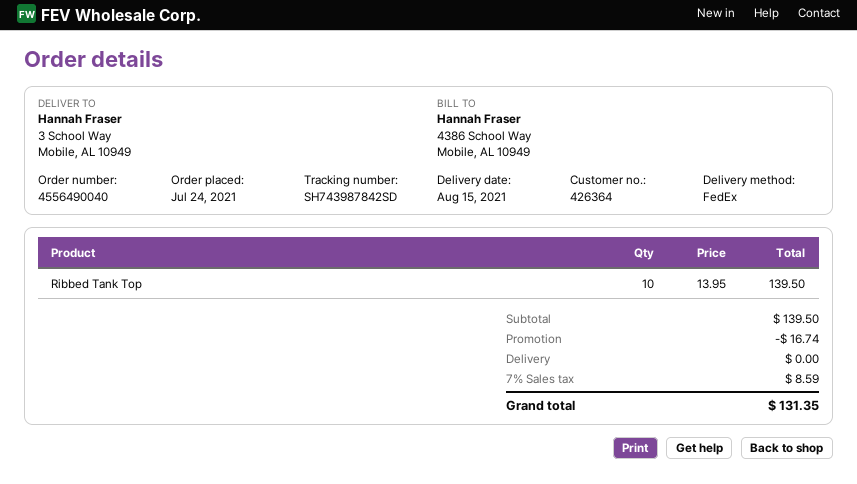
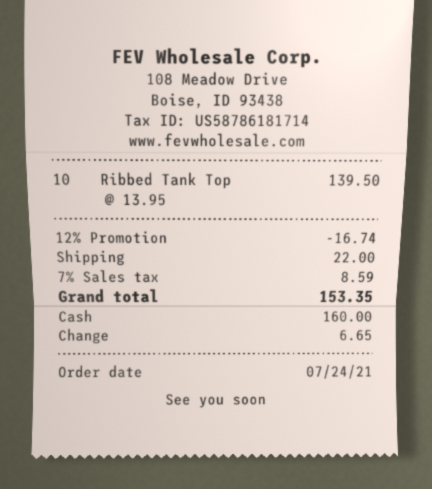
shipping: 0.00 -> 22.00
total: 131.35 -> 153.35

